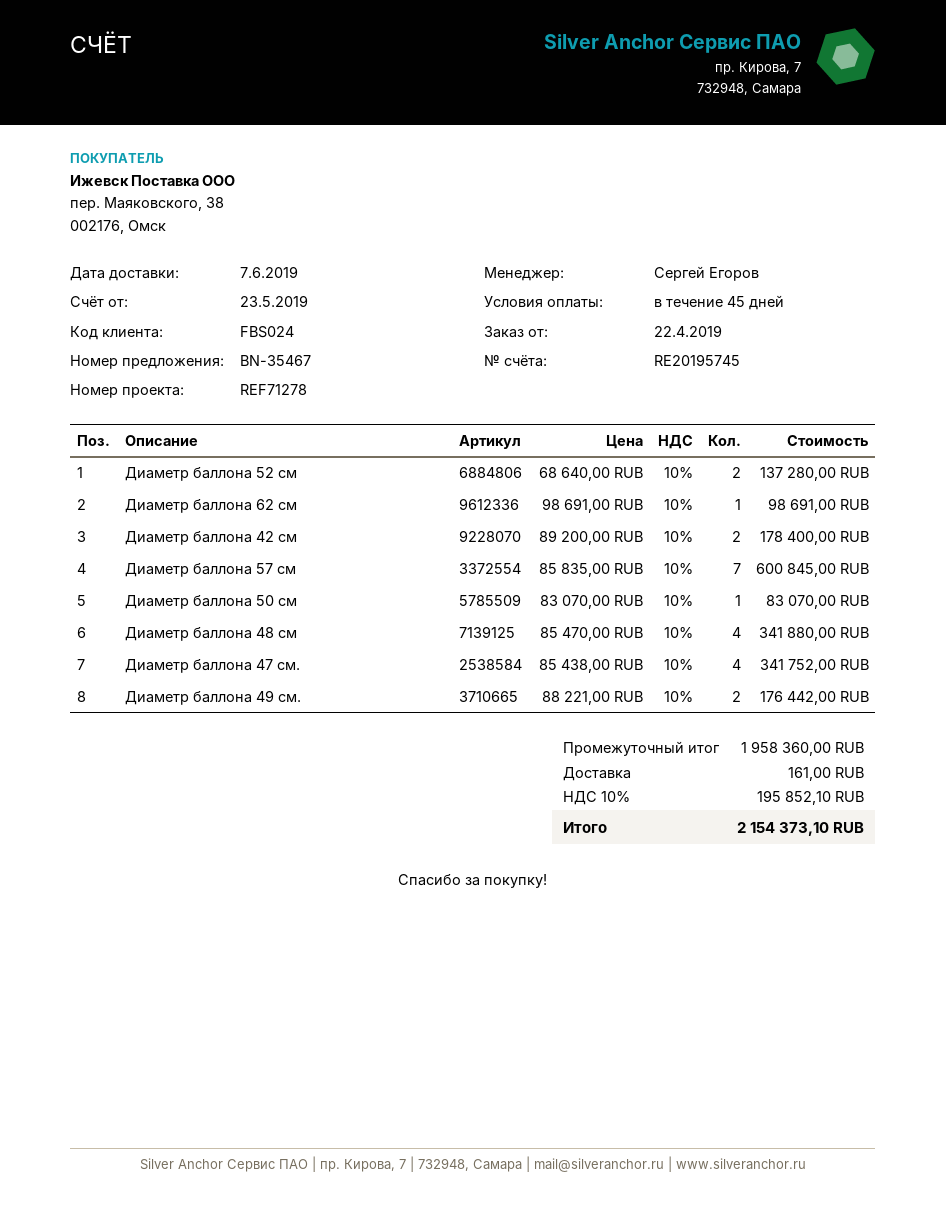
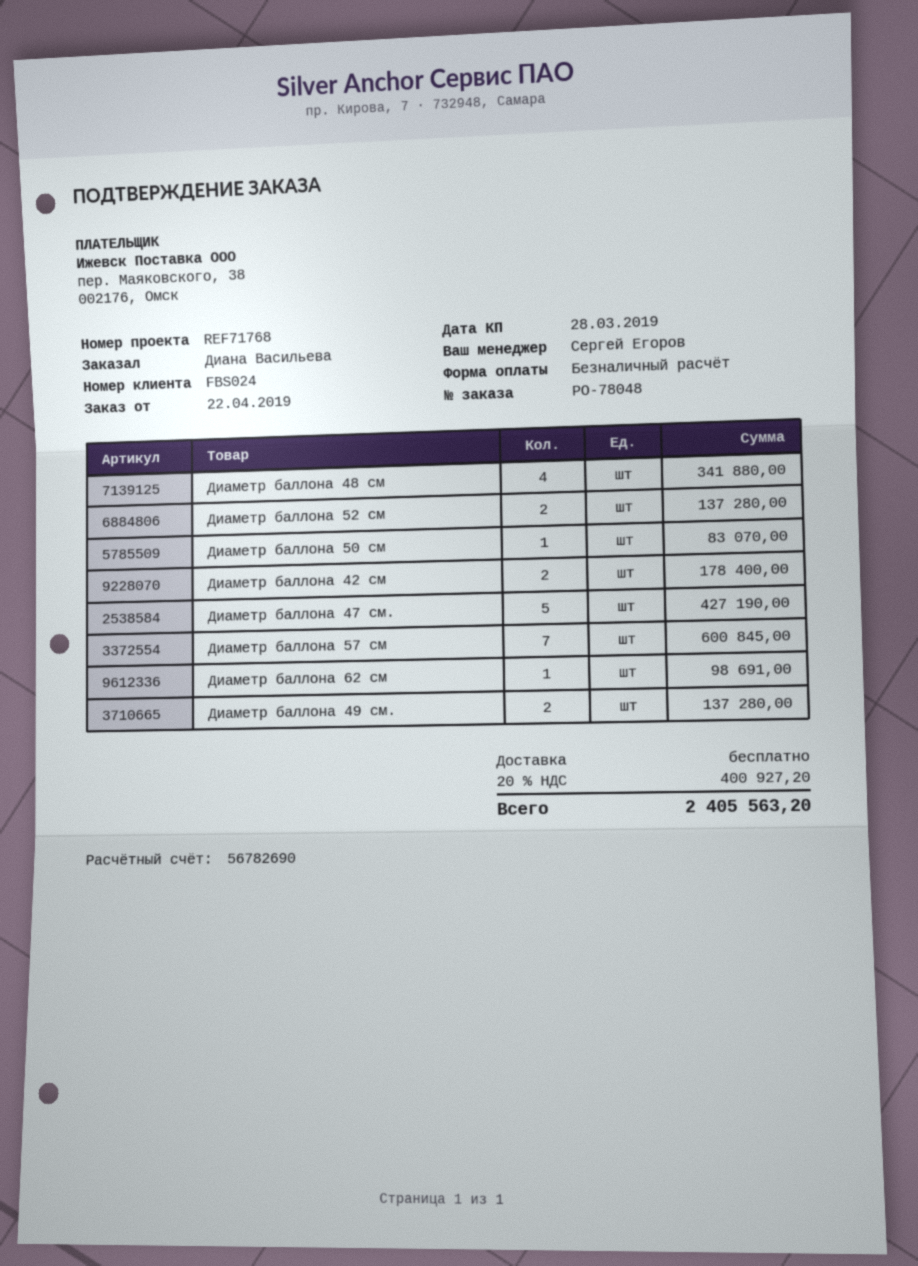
reference: REF71278 -> REF71768
Диаметр баллона 47 см.: 4 for 341752.00 -> 5 for 427190.00
Диаметр баллона 49 см.: 2 for 176442.00 -> 2 for 137280.00
shipping: 161.00 -> 0.00
tax: 10% = 195852.10 -> 20% = 400927.20
total: 2154373.10 -> 2405563.20

